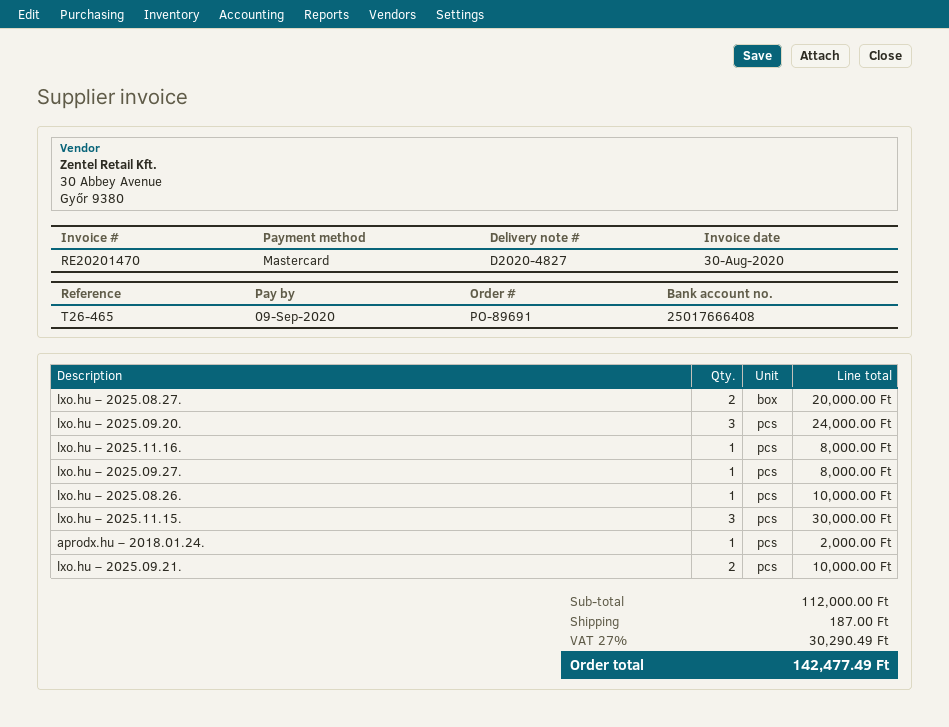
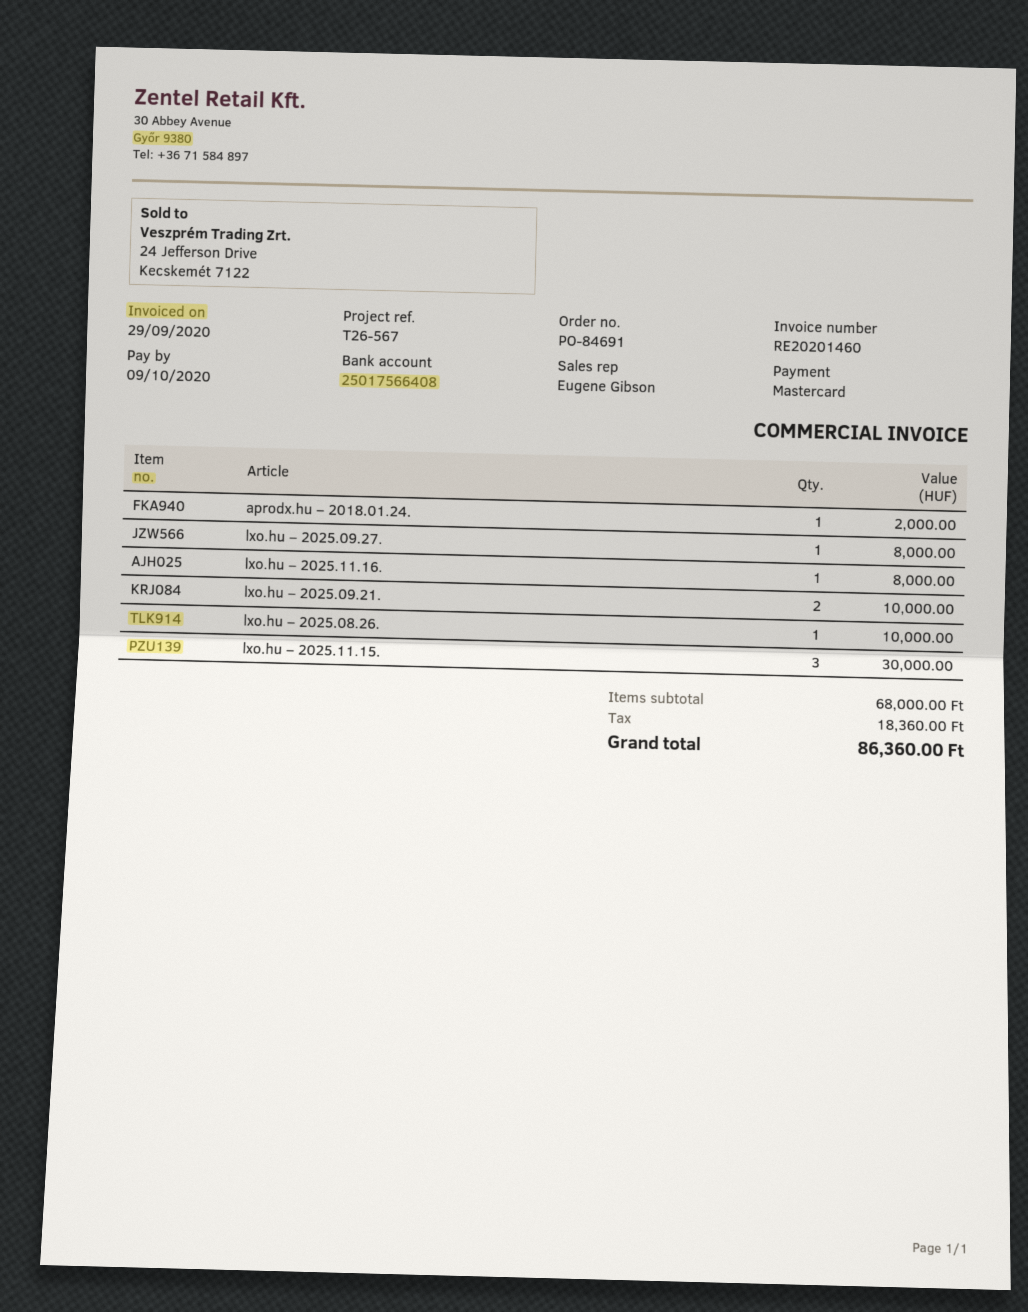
order number: PO-89691 -> PO-84691
invoice number: RE20201470 -> RE20201460
invoice date: 2020-08-30 -> 2020-09-29
due date: 2020-09-09 -> 2020-10-09
reference: T26-465 -> T26-567
bank account: 25017666408 -> 25017566408
lxo.hu – 2025.08.27.: 2 for 20000.00 -> none
lxo.hu – 2025.09.20.: 3 for 24000.00 -> none
subtotal: 112000.00 -> 68000.00
shipping: 187.00 -> none
tax: 30290.49 -> 18360.00
total: 142477.49 -> 86360.00

